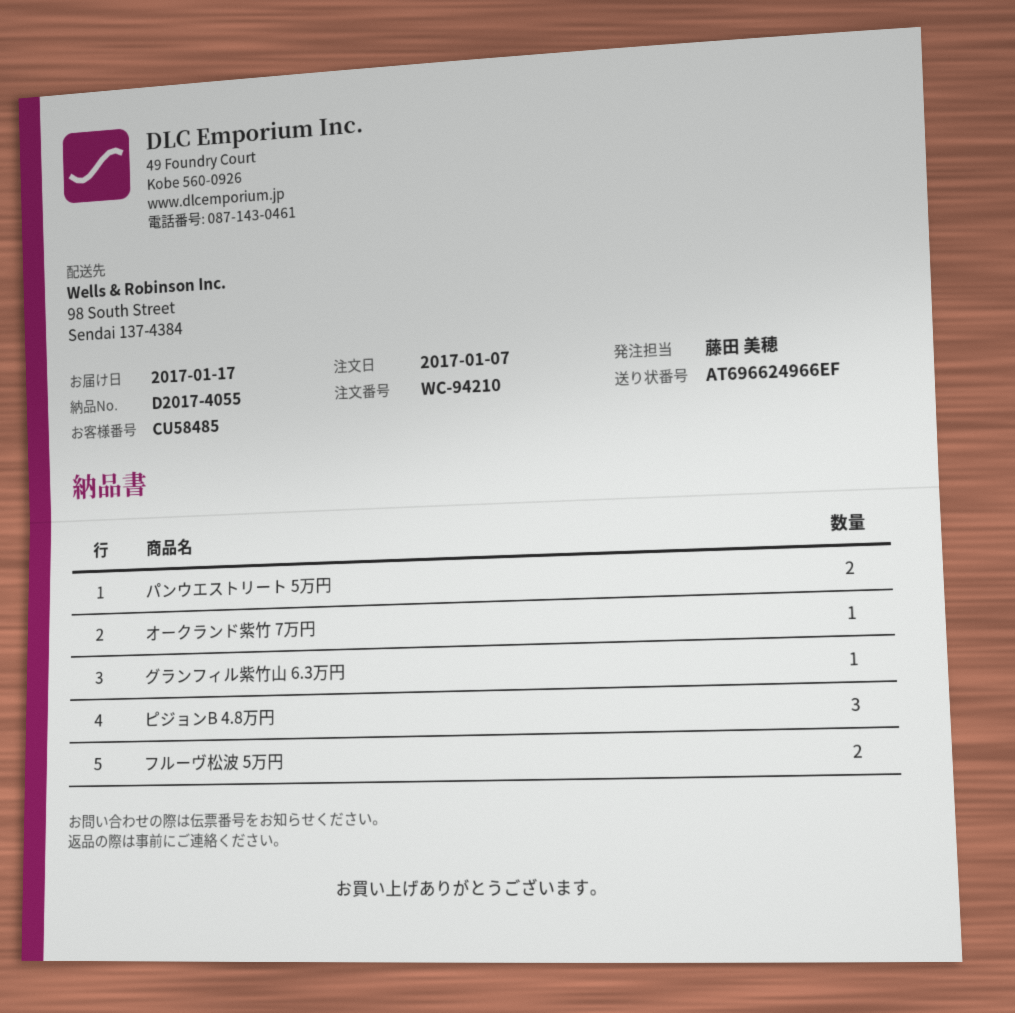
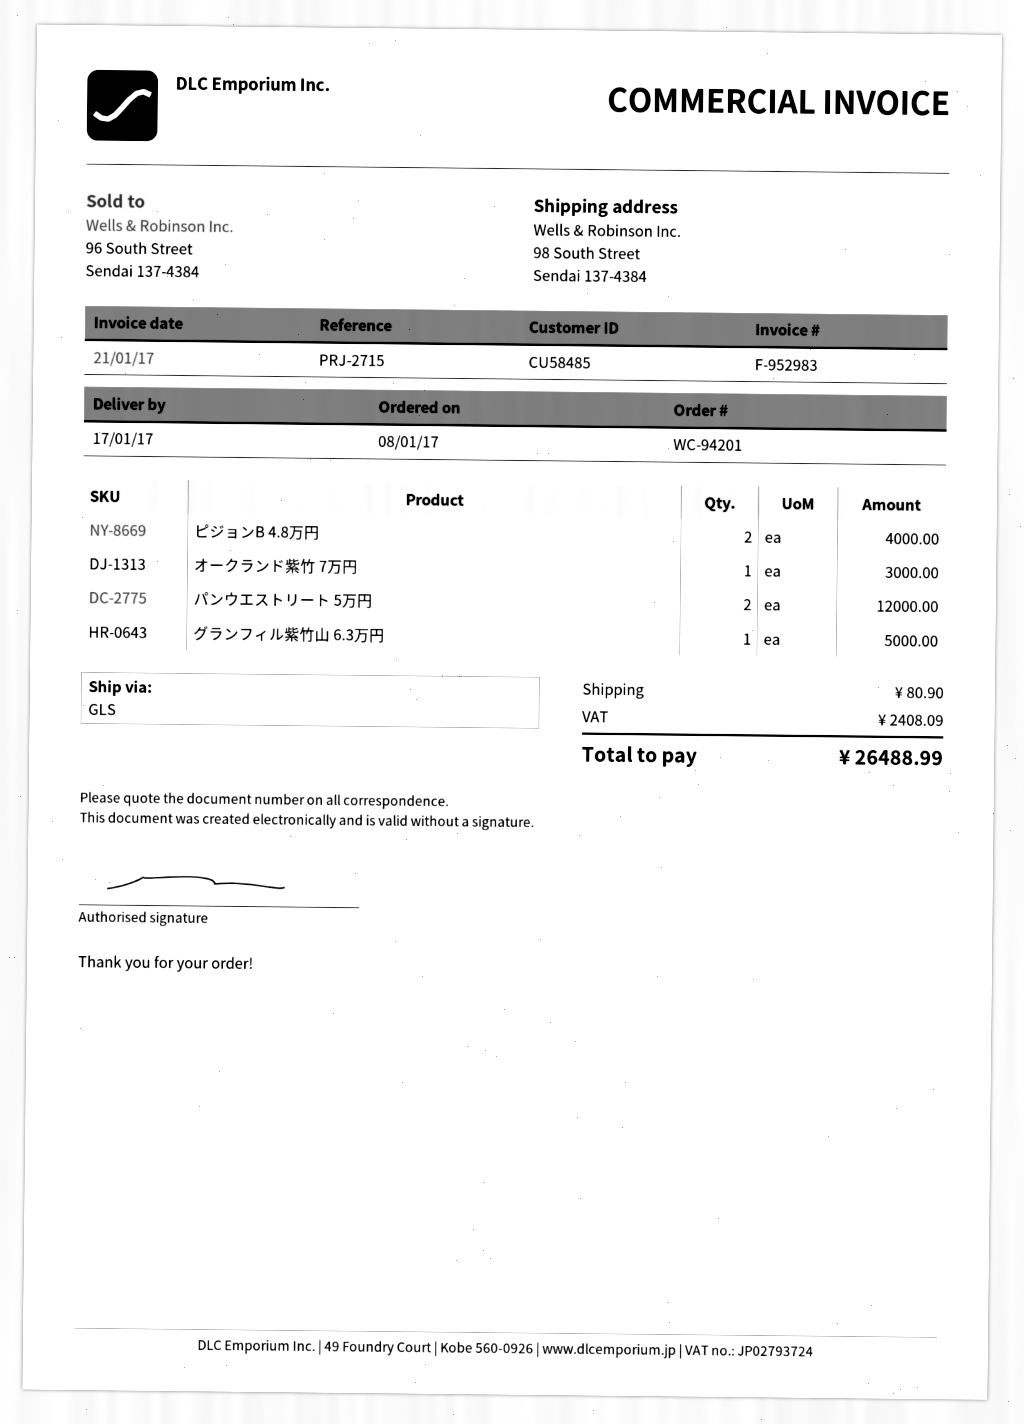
order number: WC-94210 -> WC-94201
order date: 2017-01-07 -> 2017-01-08
ピジョンB 4.8万円: 3 -> 2
フルーヴ松波 5万円: 2 -> none

